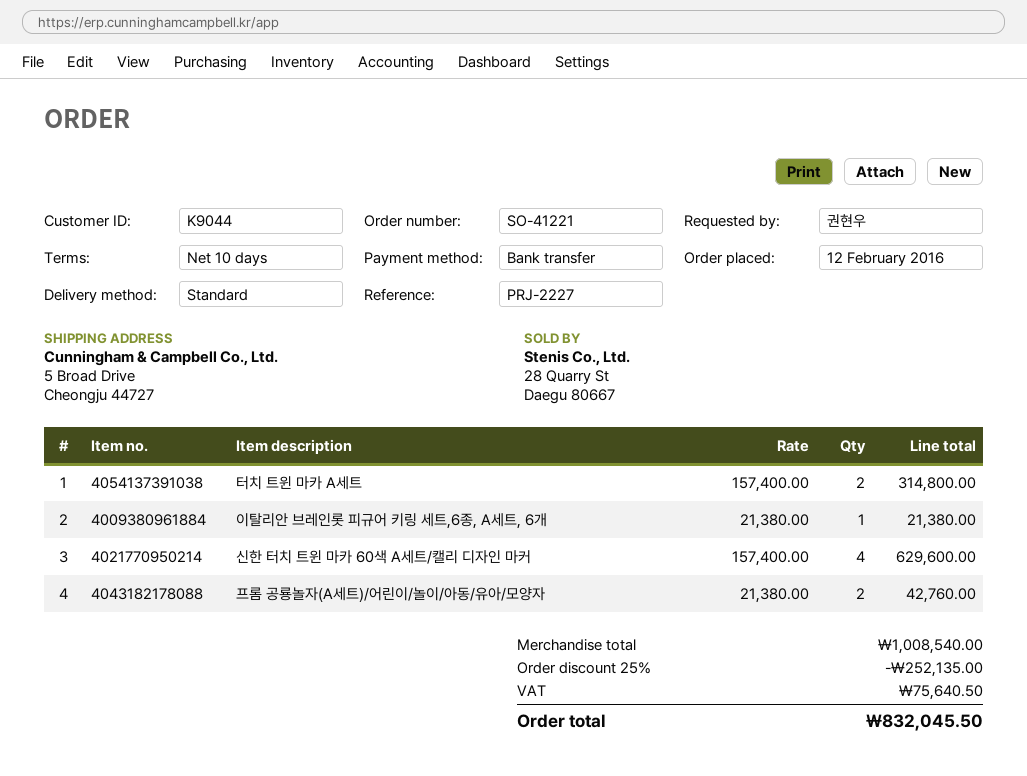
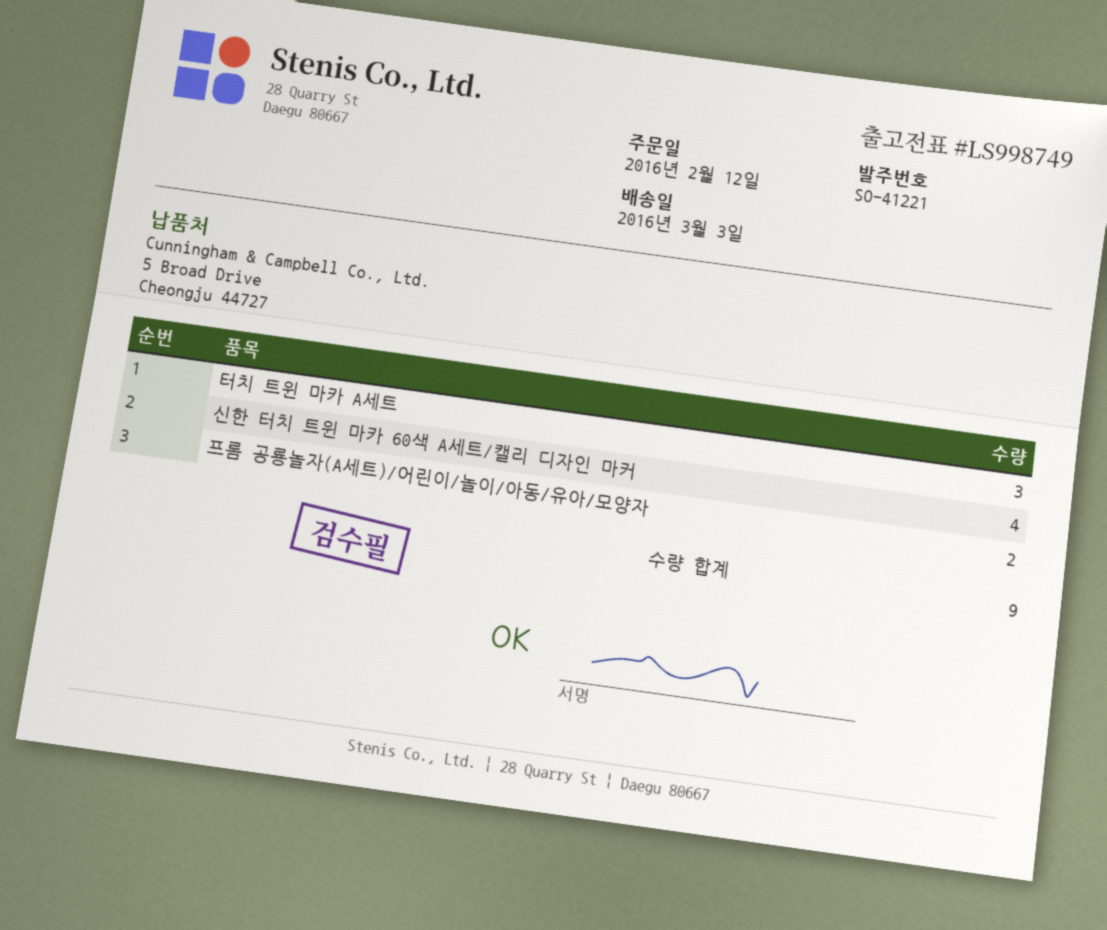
터치 트윈 마카 A세트: 2 -> 3
이탈리안 브레인롯 피규어 키링 세트,6종, A세트, 6개: 1 -> none

